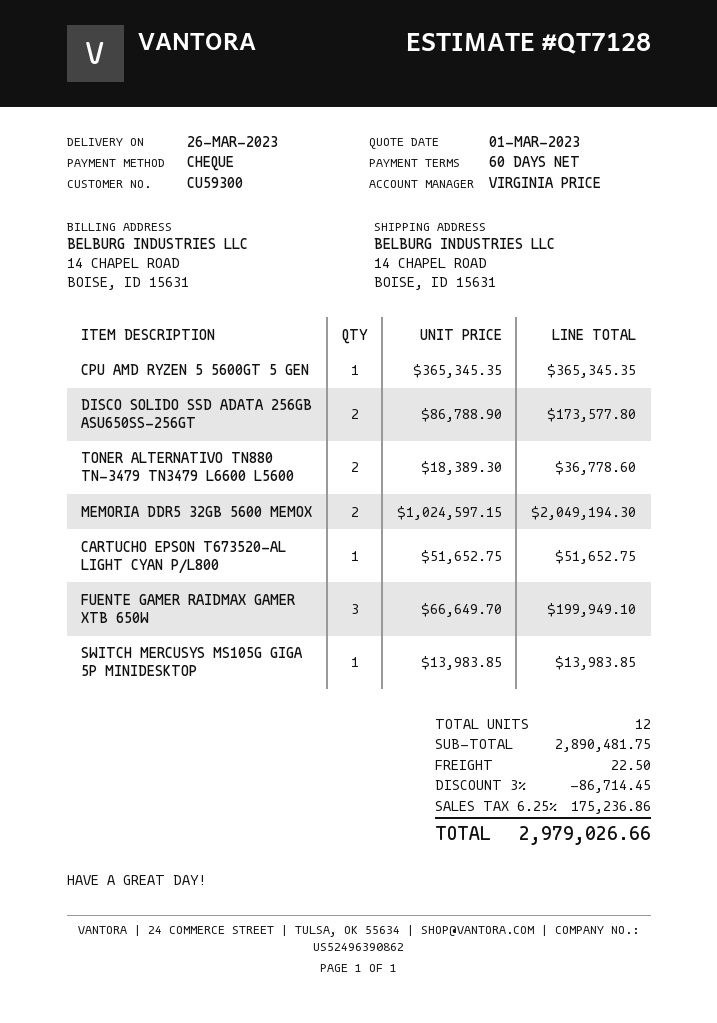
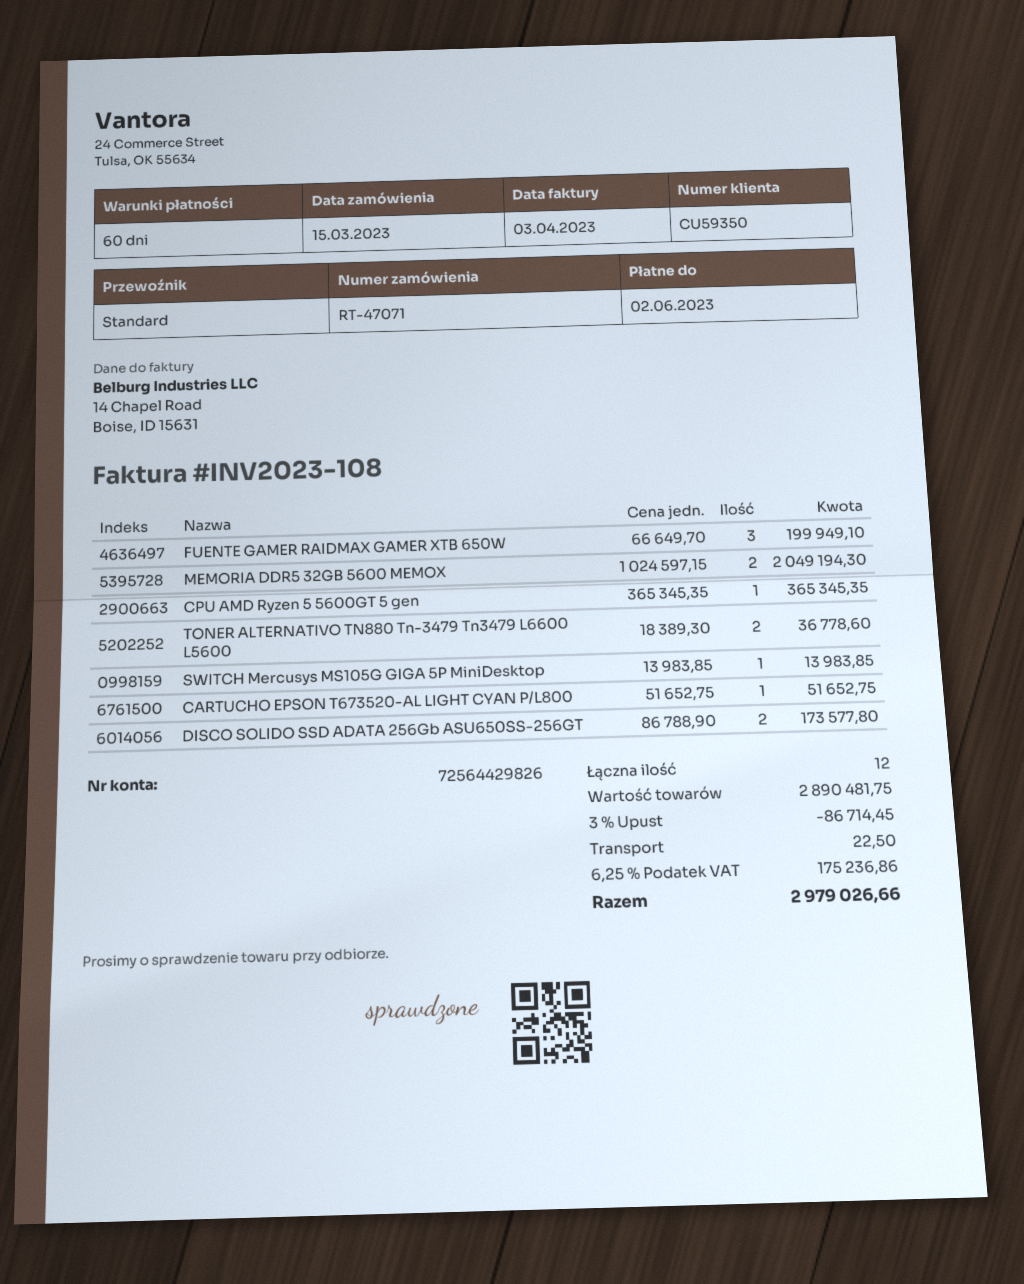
customer number: CU59300 -> CU59350

